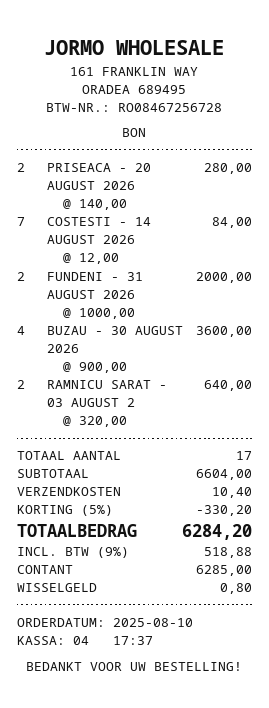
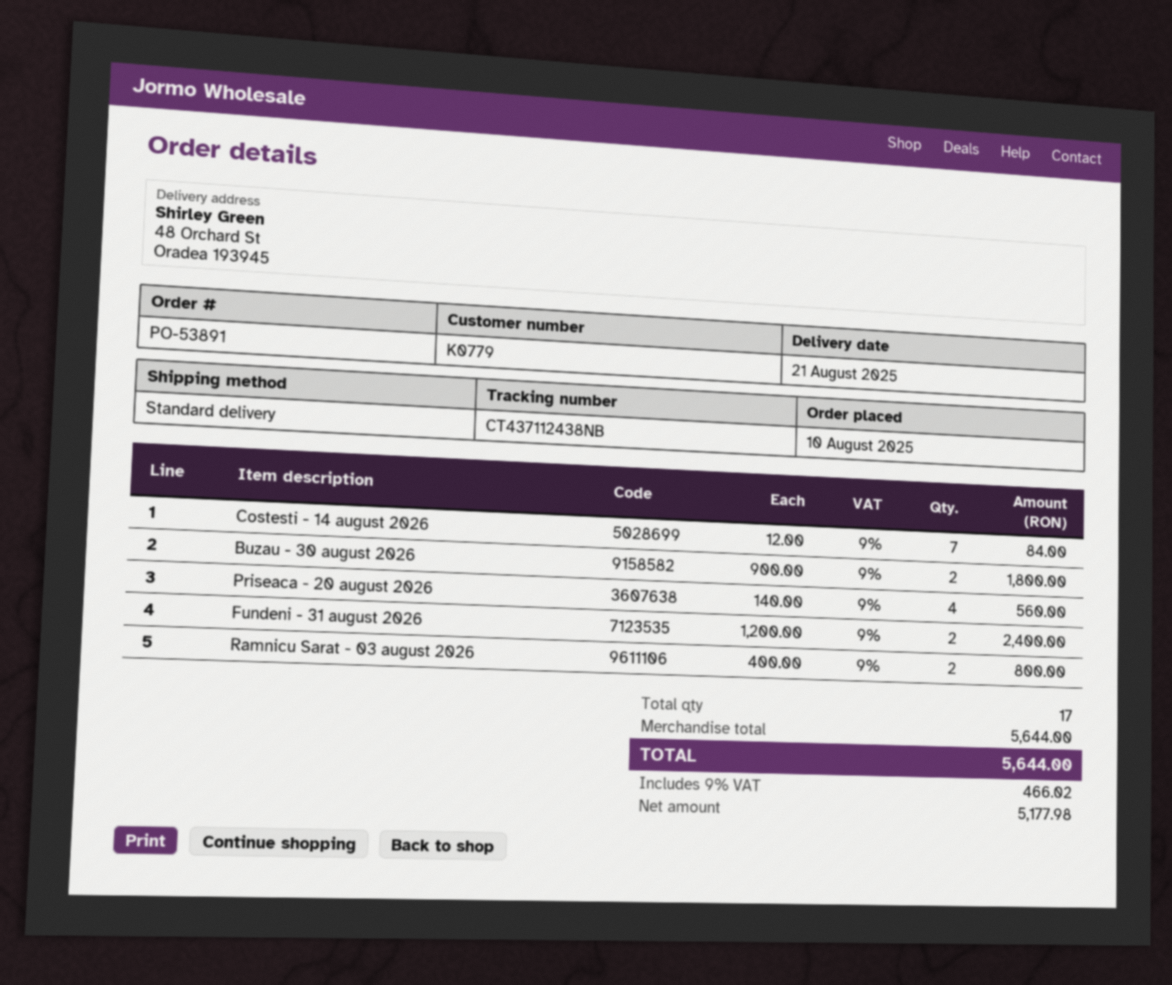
PRISEACA - 20 AUGUST 2026: 2 x 140.00 = 280.00 -> 4 x 140.00 = 560.00
FUNDENI - 31 AUGUST 2026: 2 x 1000.00 = 2000.00 -> 2 x 1200.00 = 2400.00
BUZAU - 30 AUGUST 2026: 4 x 900.00 = 3600.00 -> 2 x 900.00 = 1800.00
RAMNICU SARAT - 03 AUGUST 2: 2 x 320.00 = 640.00 -> 2 x 400.00 = 800.00
subtotal: 6604.00 -> 5644.00
discount: 5% = 330.20 -> none
shipping: 10.40 -> none
tax: 9% = 518.88 -> 9% = 466.02
total: 6284.20 -> 5644.00

